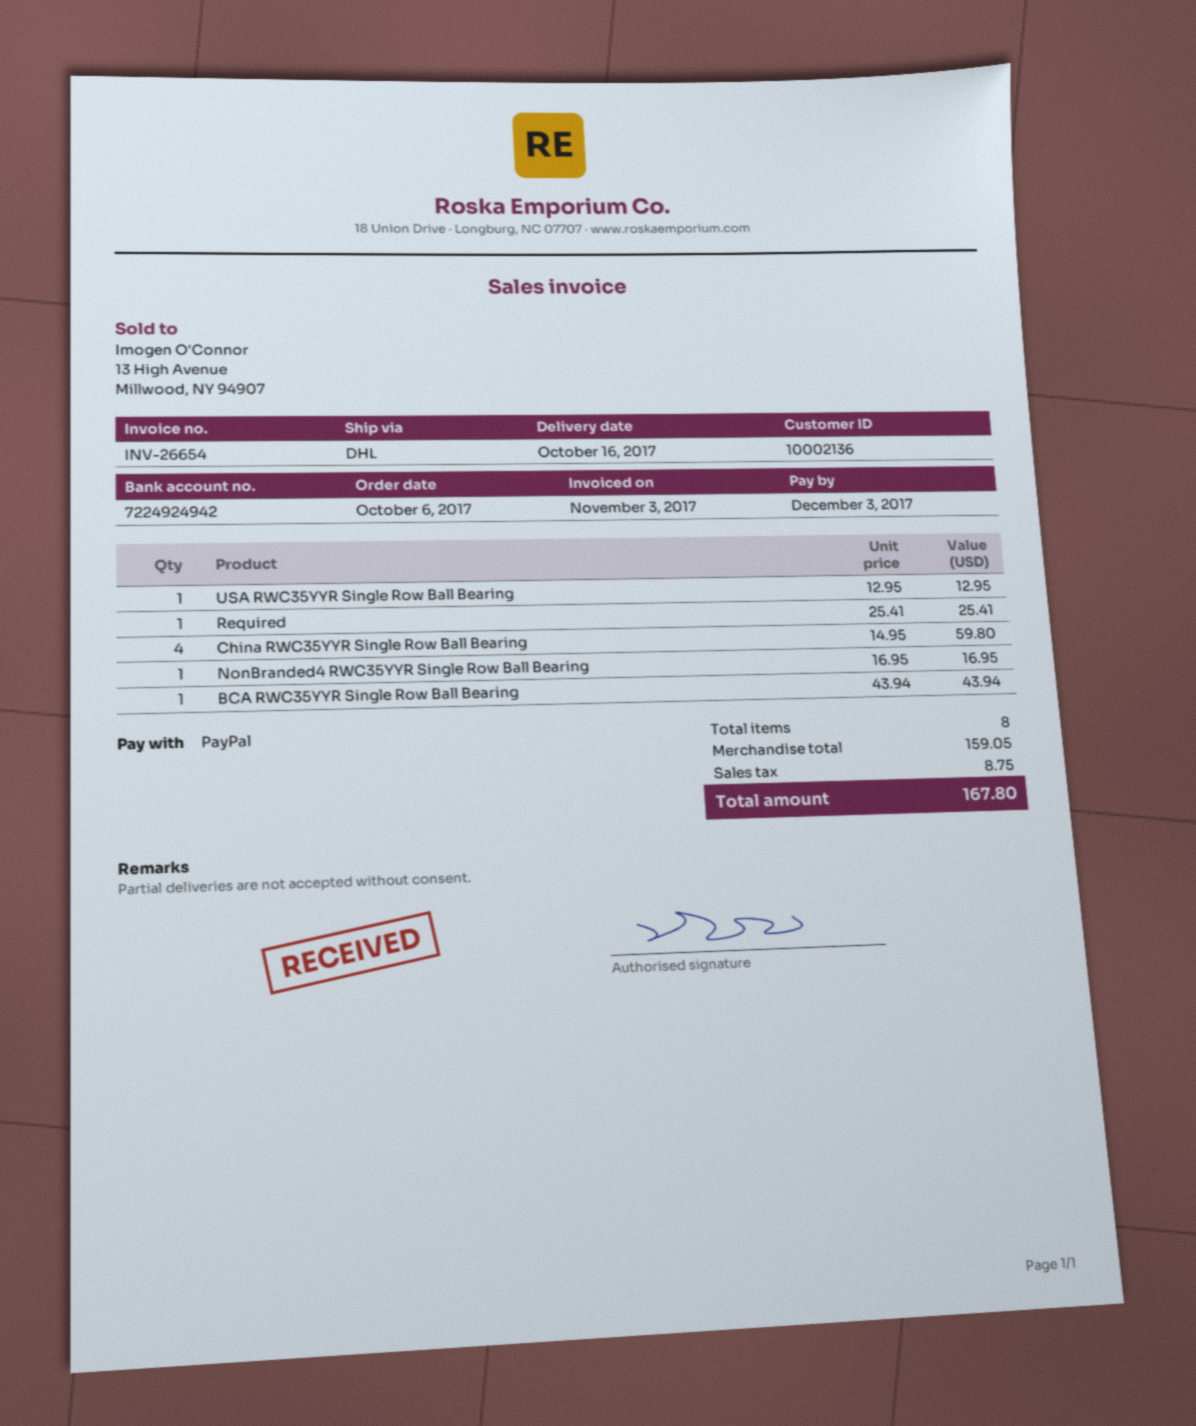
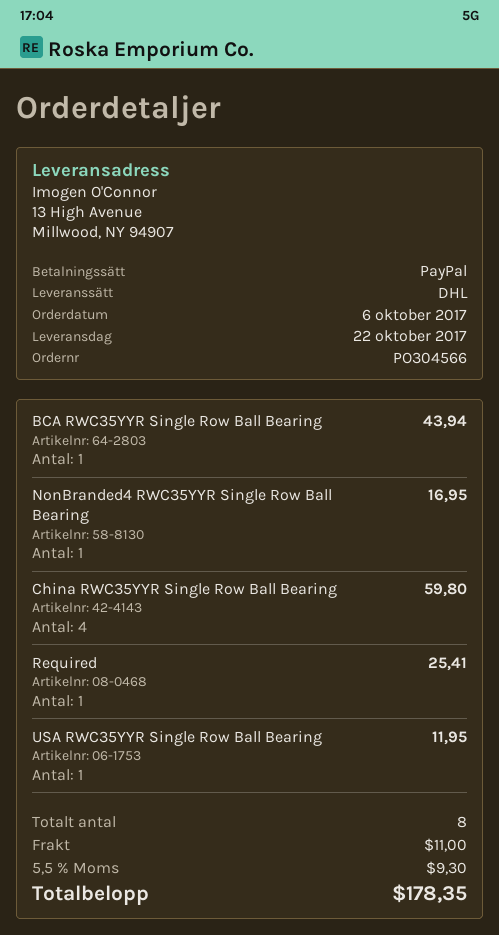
delivery date: 2017-10-16 -> 2017-10-22
USA RWC35YYR Single Row Ball Bearing: 1 for 12.95 -> 1 for 11.95
shipping: none -> 11.00
tax: 8.75 -> 9.30
total: 167.80 -> 178.35

